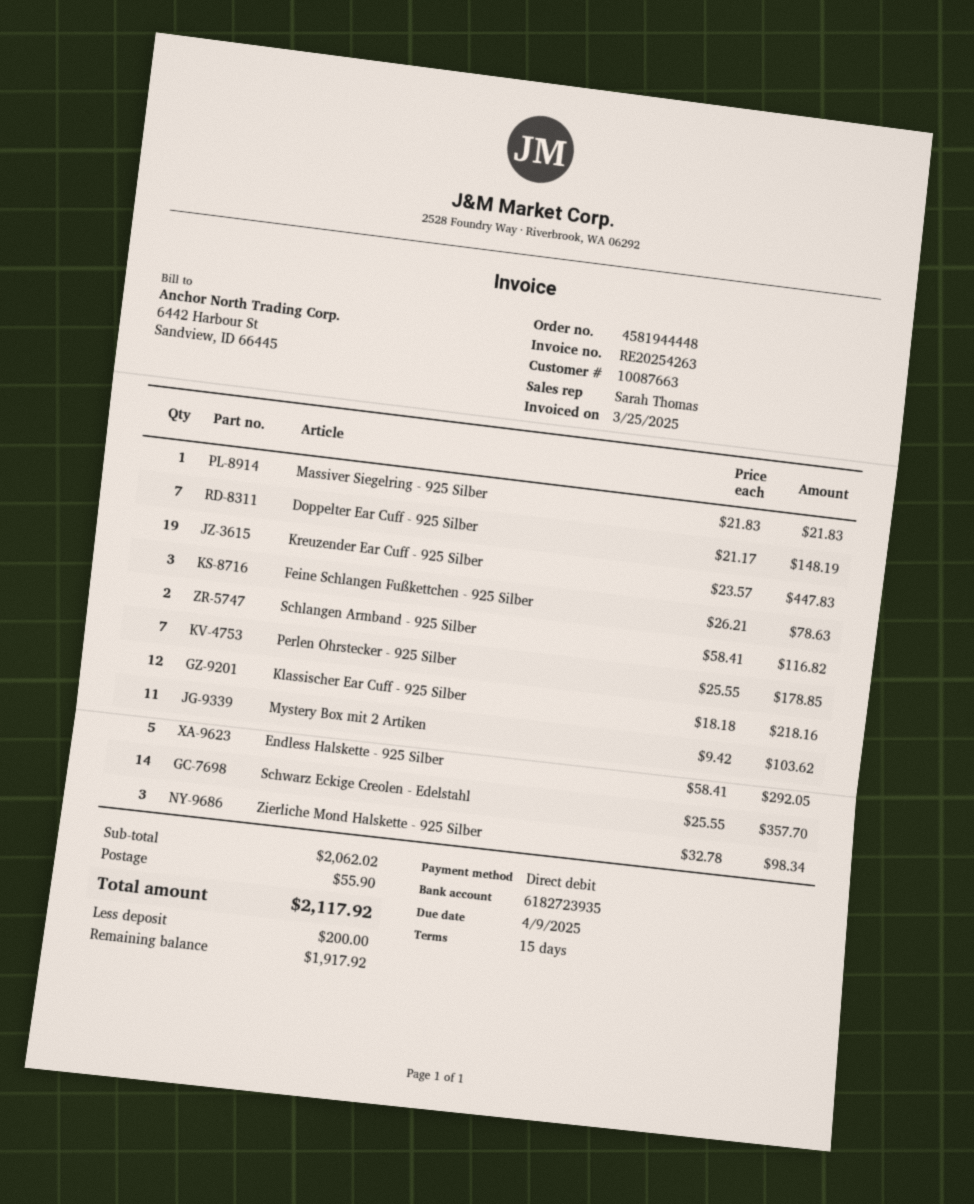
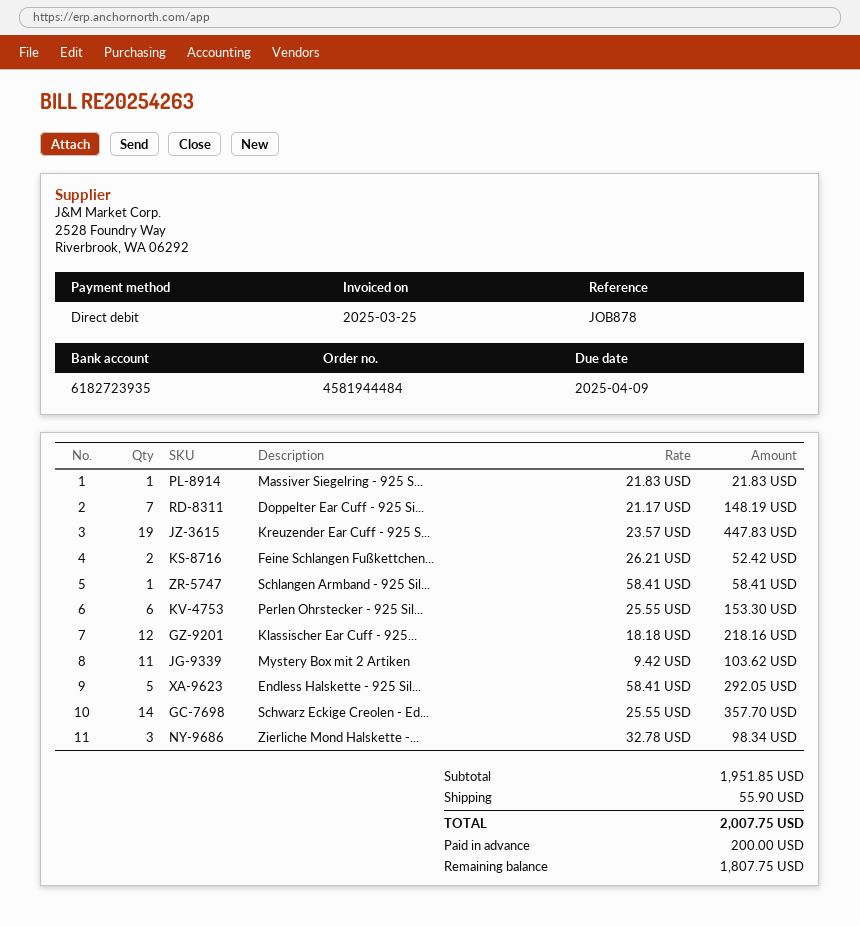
order number: 4581944448 -> 4581944484
Feine Schlangen Fußkettchen - 925 Silber: 3 x 26.21 = 78.63 -> 2 x 26.21 = 52.42
Schlangen Armband - 925 Silber: 2 x 58.41 = 116.82 -> 1 x 58.41 = 58.41
Perlen Ohrstecker - 925 Silber: 7 x 25.55 = 178.85 -> 6 x 25.55 = 153.30
subtotal: 2062.02 -> 1951.85
total: 2117.92 -> 2007.75
balance: 1917.92 -> 1807.75

